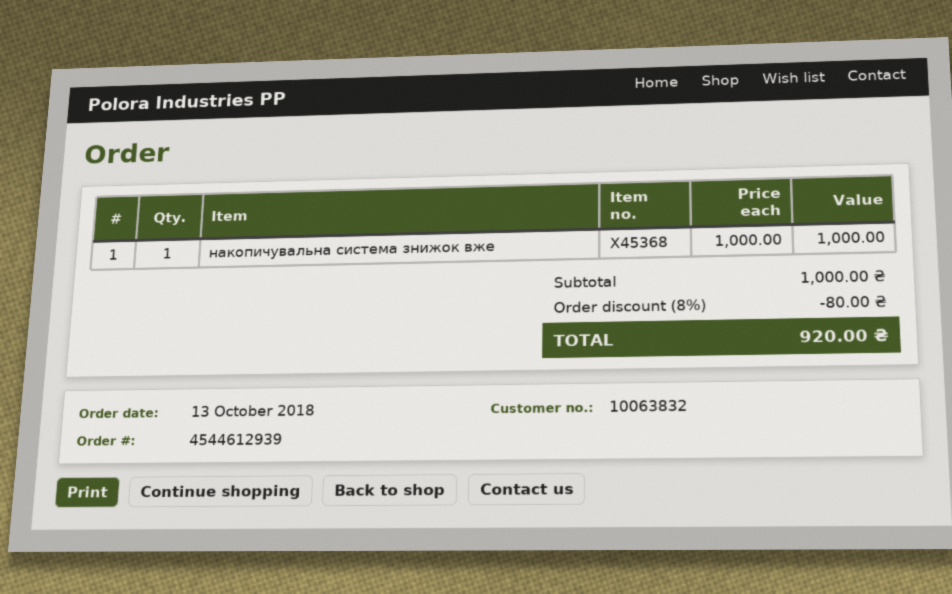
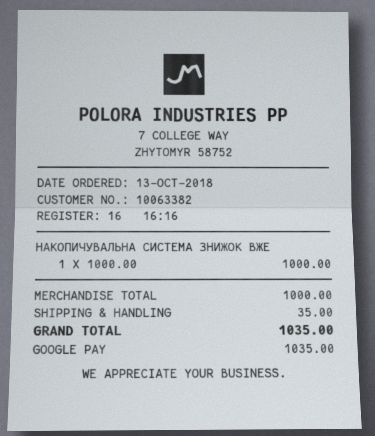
customer number: 10063832 -> 10063382
discount: 8% = 80.00 -> none
shipping: none -> 35.00
total: 920.00 -> 1035.00

